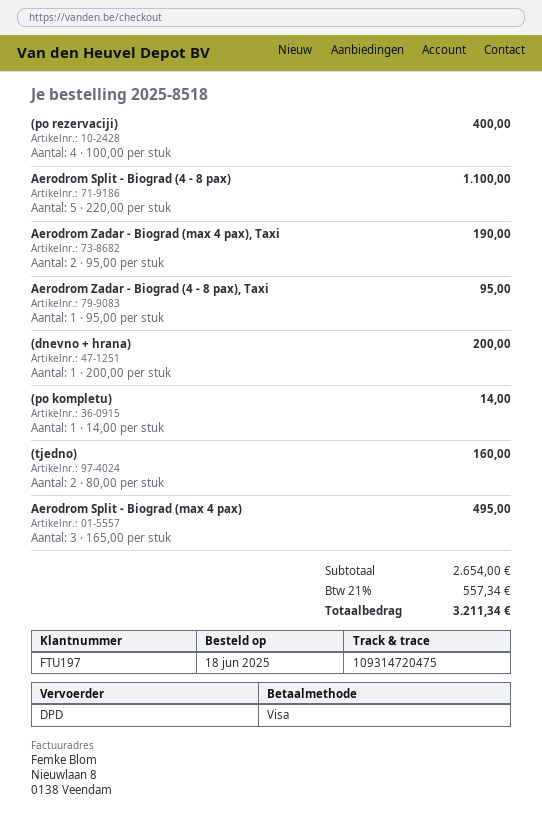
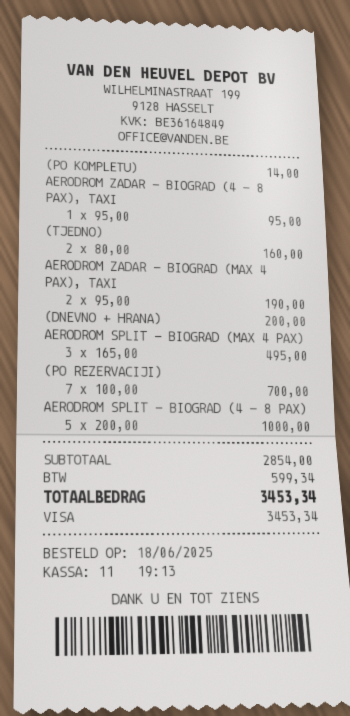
(po rezervaciji): 4 x 100.00 = 400.00 -> 7 x 100.00 = 700.00
Aerodrom Split - Biograd (4 - 8 pax): 5 x 220.00 = 1100.00 -> 5 x 200.00 = 1000.00
subtotal: 2654.00 -> 2854.00
tax: 557.34 -> 599.34
total: 3211.34 -> 3453.34

